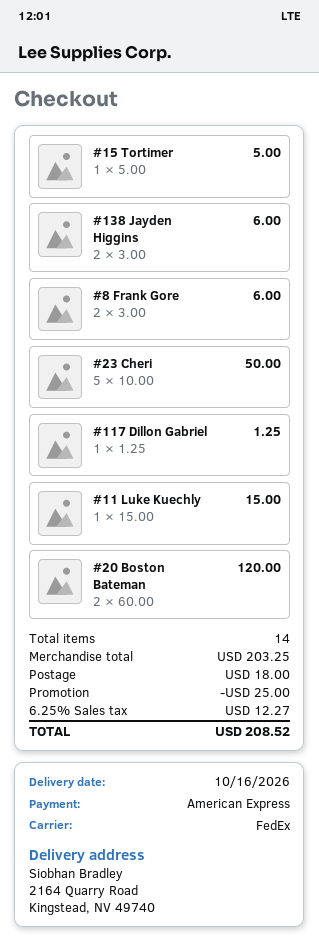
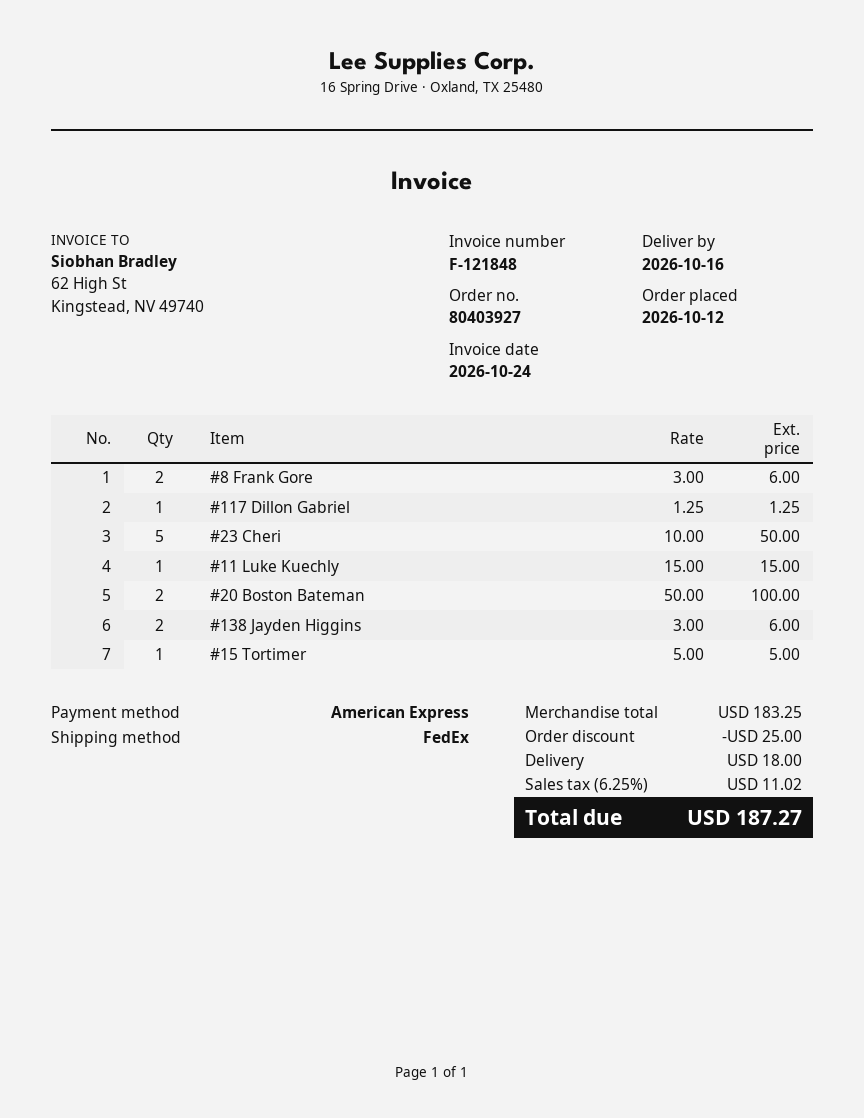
#20 Boston Bateman: 2 x 60.00 = 120.00 -> 2 x 50.00 = 100.00
subtotal: 203.25 -> 183.25
tax: 6.25% = 12.27 -> 6.25% = 11.02
total: 208.52 -> 187.27

